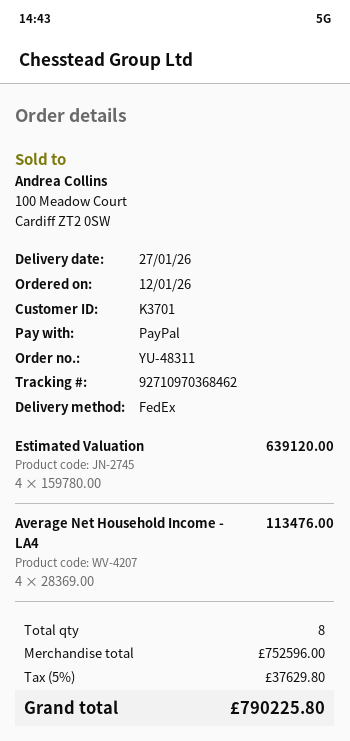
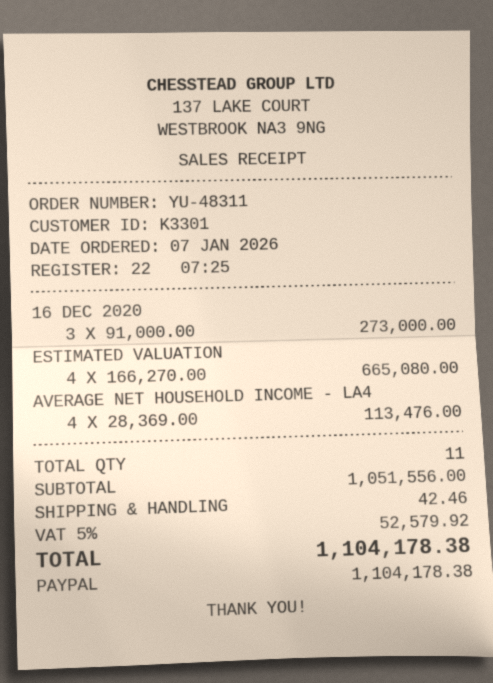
order date: 2026-01-12 -> 2026-01-07
customer number: K3701 -> K3301
Estimated Valuation: 4 x 159780.00 = 639120.00 -> 4 x 166270.00 = 665080.00
16 DEC 2020: none -> 3 x 91000.00 = 273000.00
total quantity: 8 -> 11
subtotal: 752596.00 -> 1051556.00
shipping: none -> 42.46
tax: 5% = 37629.80 -> 5% = 52579.92
total: 790225.80 -> 1104178.38

